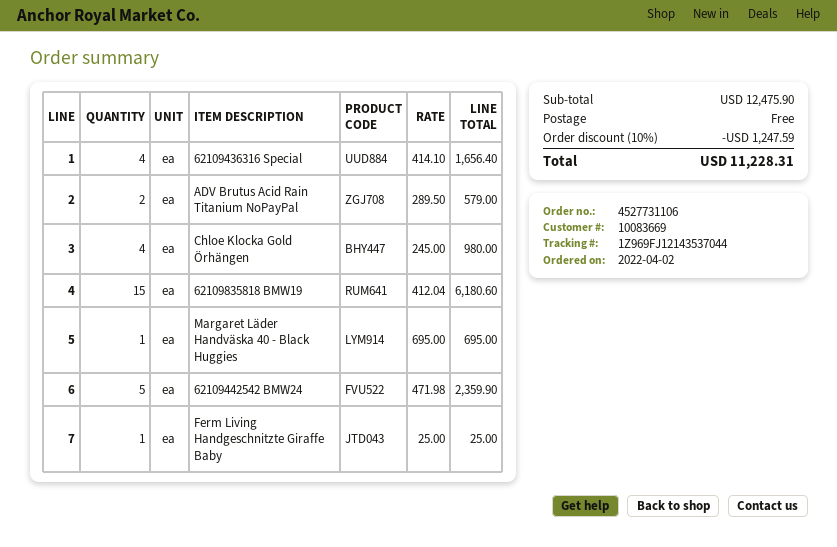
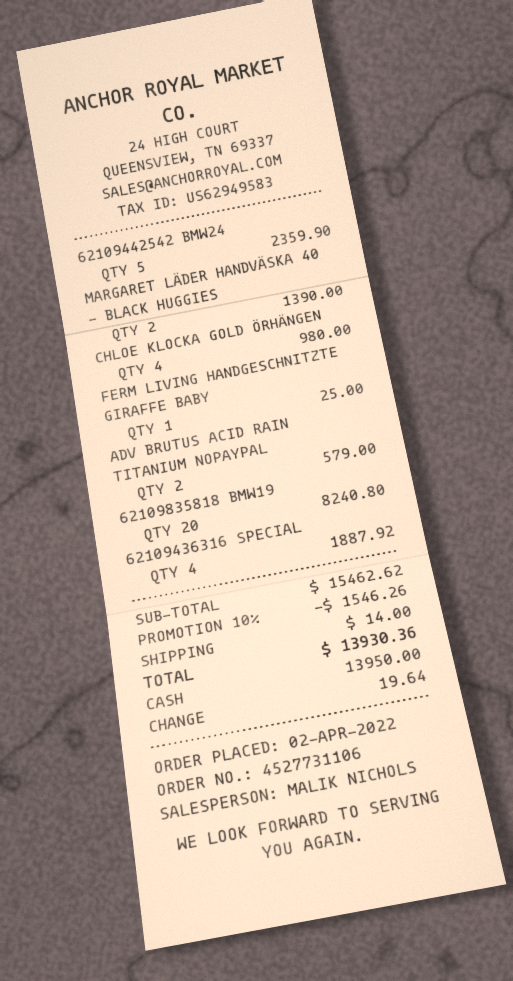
62109436316 Special: 4 for 1656.40 -> 4 for 1887.92
62109835818 BMW19: 15 for 6180.60 -> 20 for 8240.80
Margaret Läder Handväska 40 - Black Huggies: 1 for 695.00 -> 2 for 1390.00
subtotal: 12475.90 -> 15462.62
discount: 10% = 1247.59 -> 10% = 1546.26
shipping: 0.00 -> 14.00
total: 11228.31 -> 13930.36

